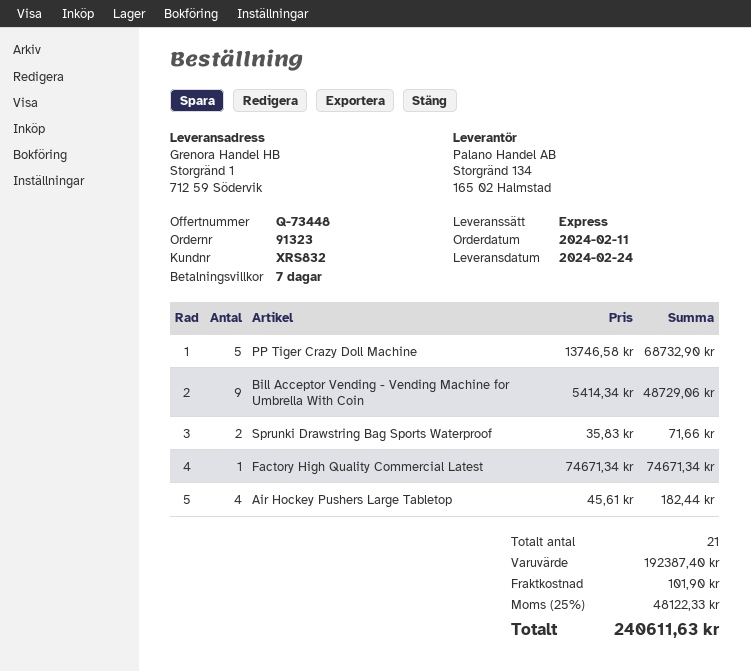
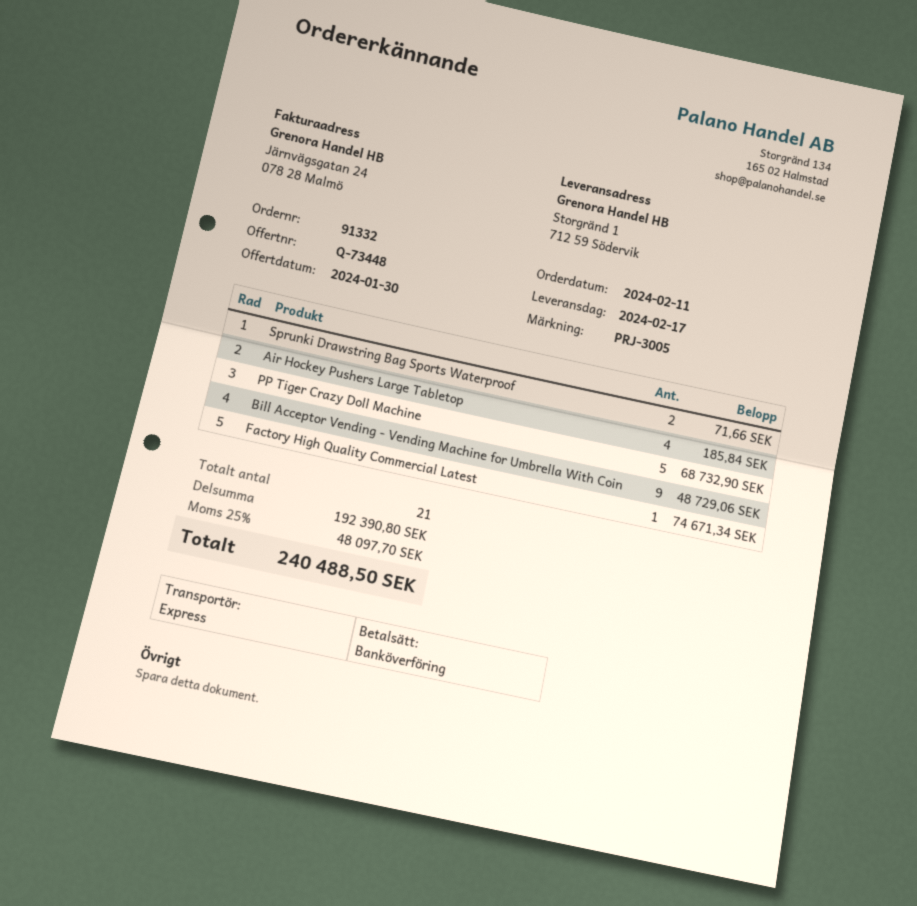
order number: 91323 -> 91332
delivery date: 2024-02-24 -> 2024-02-17
Air Hockey Pushers Large Tabletop: 4 for 182.44 -> 4 for 185.84
subtotal: 192387.40 -> 192390.80
shipping: 101.90 -> none
tax: 25% = 48122.33 -> 25% = 48097.70
total: 240611.63 -> 240488.50

